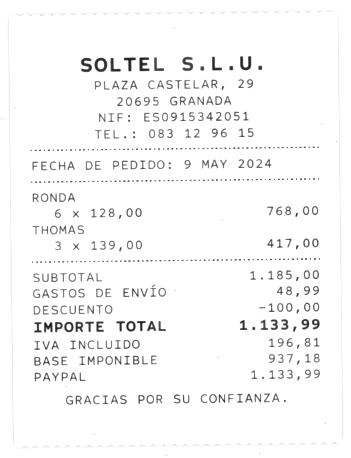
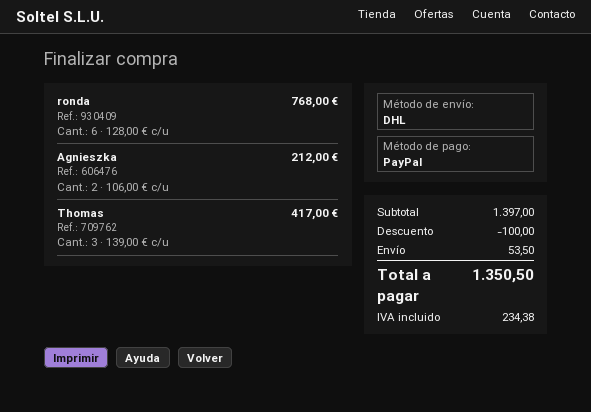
Agnieszka: none -> 2 x 106.00 = 212.00
subtotal: 1185.00 -> 1397.00
shipping: 48.99 -> 53.50
tax: 196.81 -> 234.38
total: 1133.99 -> 1350.50

